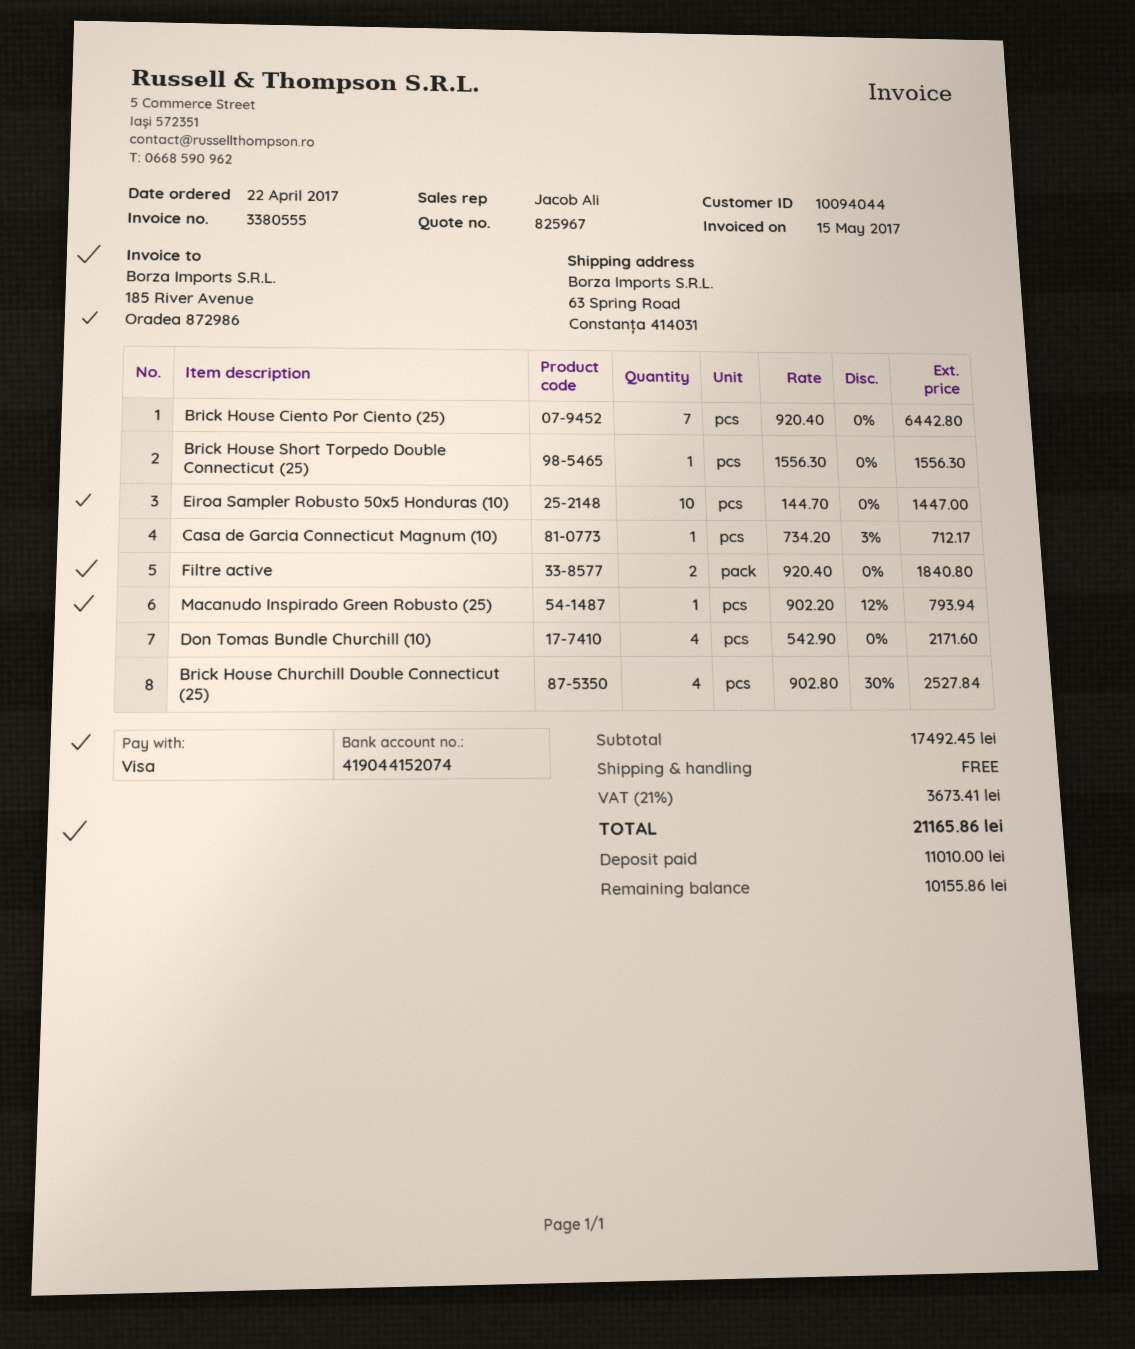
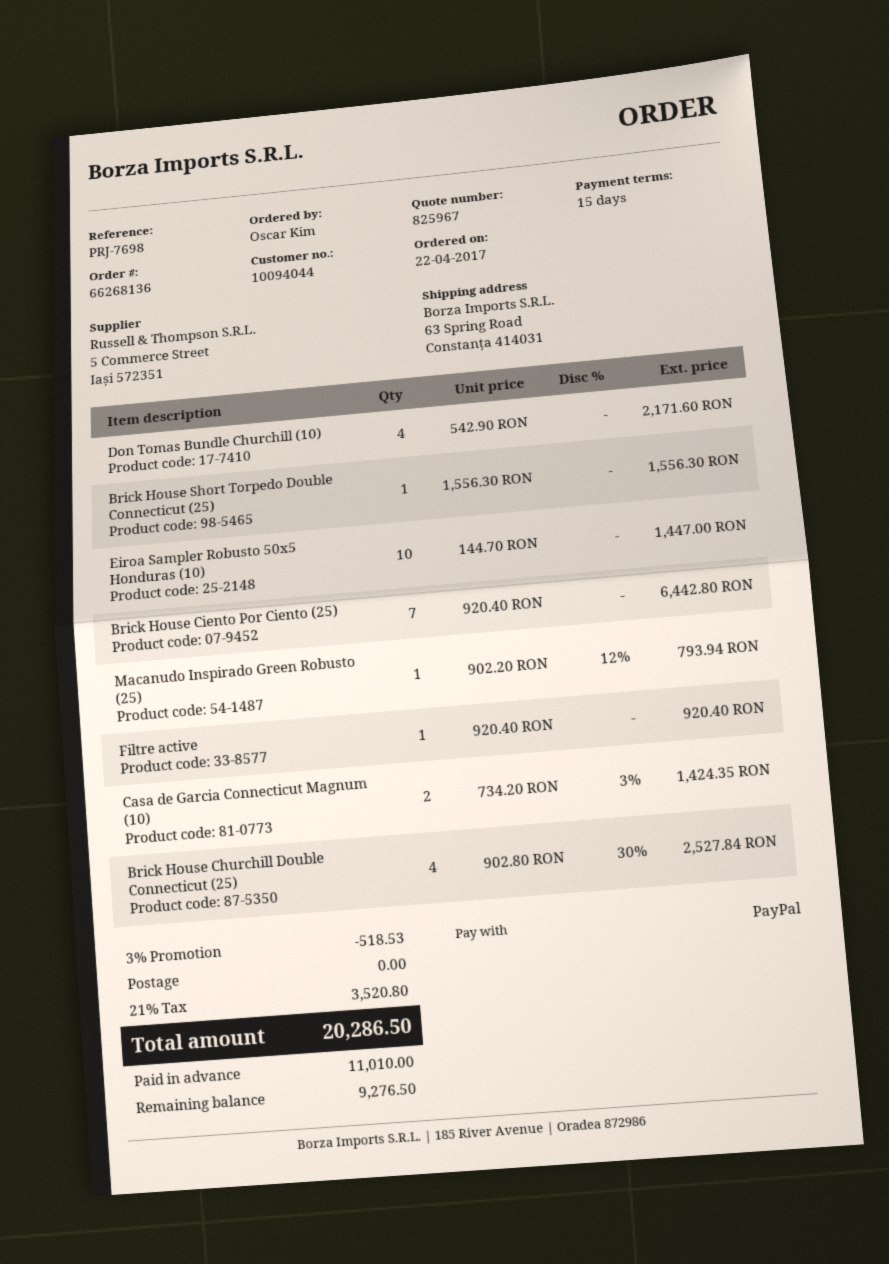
payment method: Visa -> PayPal
Casa de Garcia Connecticut Magnum (10): 1 x 734.20 - 3% = 712.17 -> 2 x 734.20 - 3% = 1424.35
Filtre active: 2 x 920.40 = 1840.80 -> 1 x 920.40 = 920.40
discount: none -> 3% = 518.53
tax: 21% = 3673.41 -> 21% = 3520.80
total: 21165.86 -> 20286.50
balance: 10155.86 -> 9276.50

